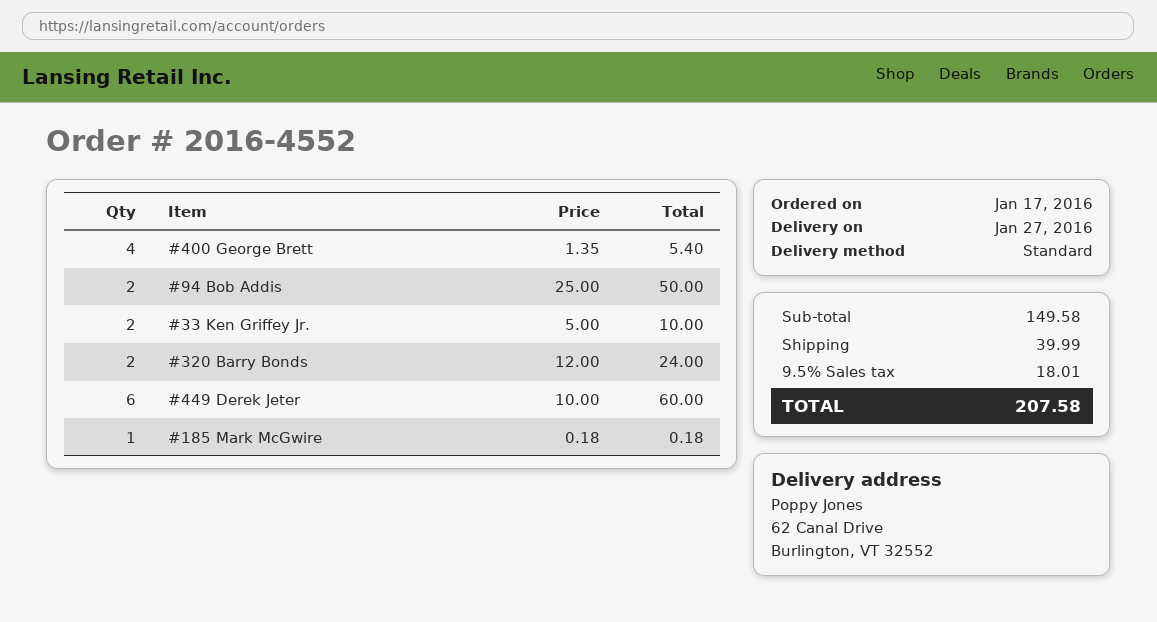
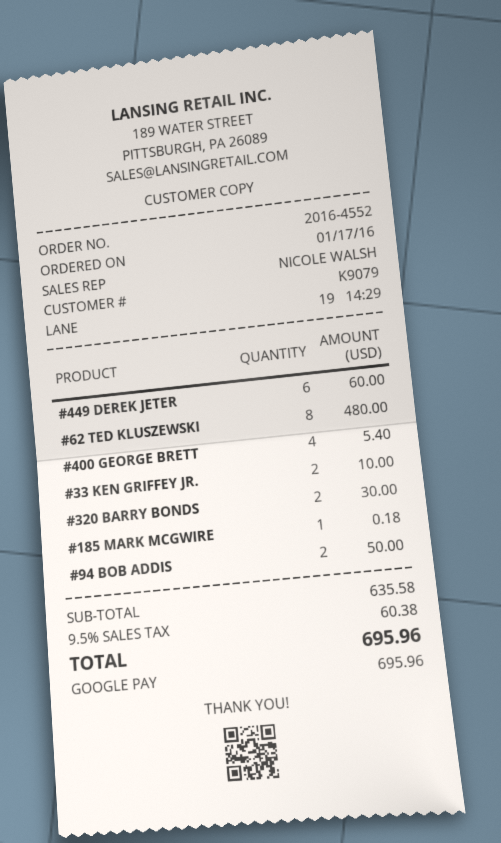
#320 Barry Bonds: 2 for 24.00 -> 2 for 30.00
#62 TED KLUSZEWSKI: none -> 8 for 480.00
subtotal: 149.58 -> 635.58
shipping: 39.99 -> none
tax: 9.5% = 18.01 -> 9.5% = 60.38
total: 207.58 -> 695.96

